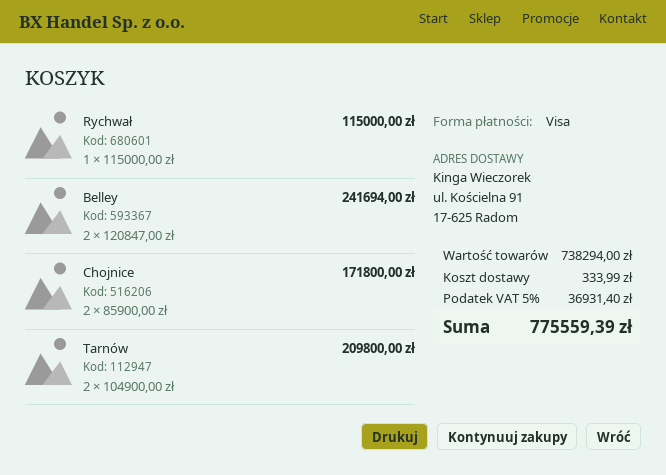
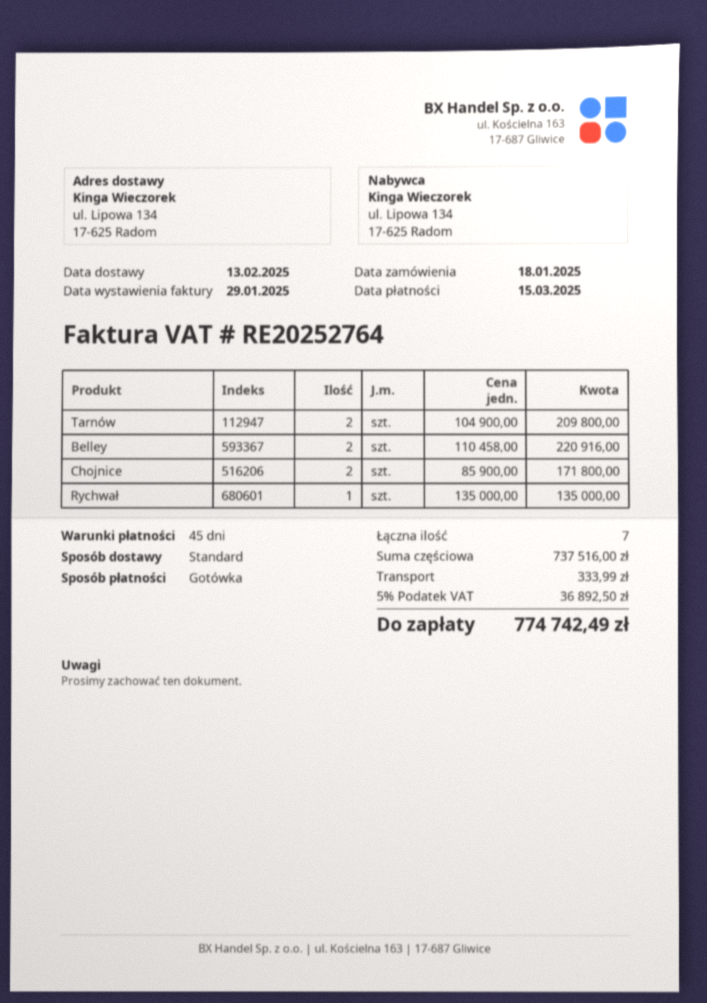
payment method: Visa -> cash
ship to: ul. Kościelna 91, 17-625 Radom -> ul. Lipowa 134, 17-625 Radom
Rychwał: 1 x 115000.00 = 115000.00 -> 1 x 135000.00 = 135000.00
Belley: 2 x 120847.00 = 241694.00 -> 2 x 110458.00 = 220916.00
subtotal: 738294.00 -> 737516.00
tax: 5% = 36931.40 -> 5% = 36892.50
total: 775559.39 -> 774742.49

